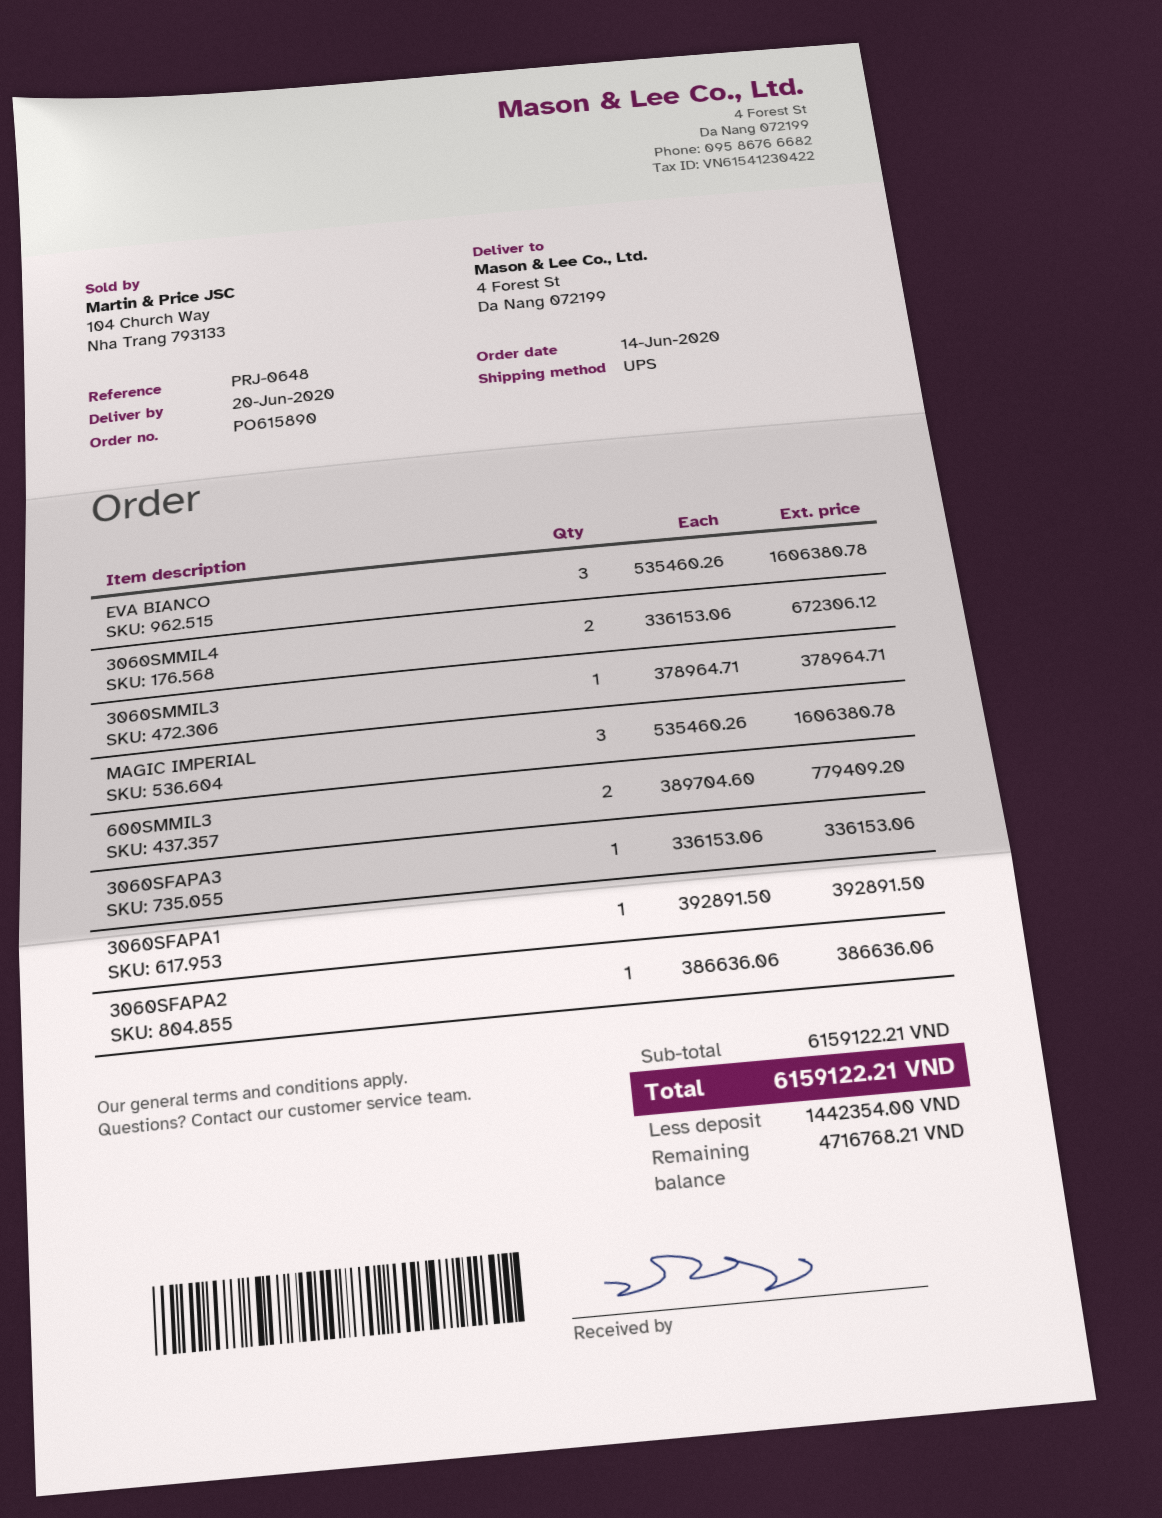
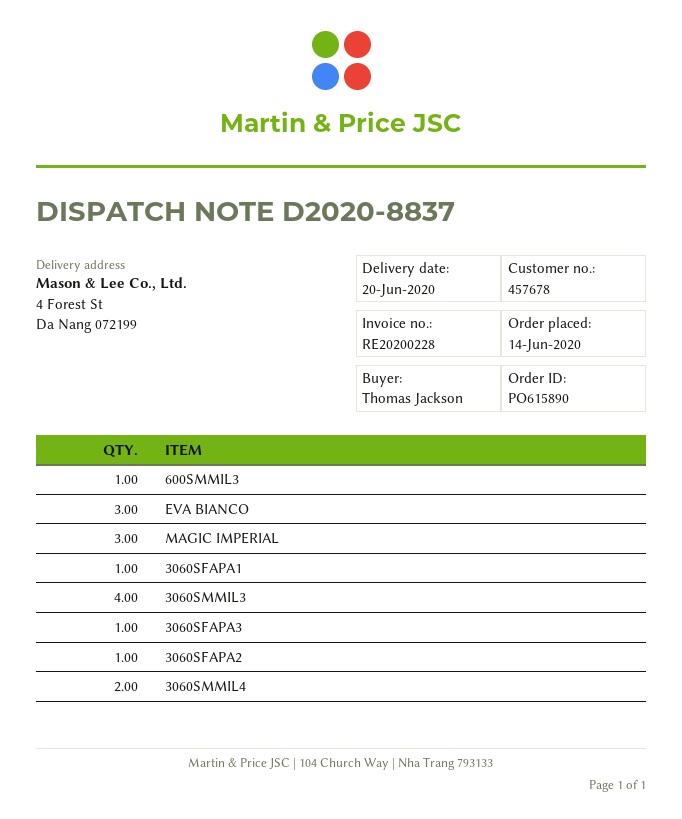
3060SMMIL3: 1 -> 4
600SMMIL3: 2 -> 1

